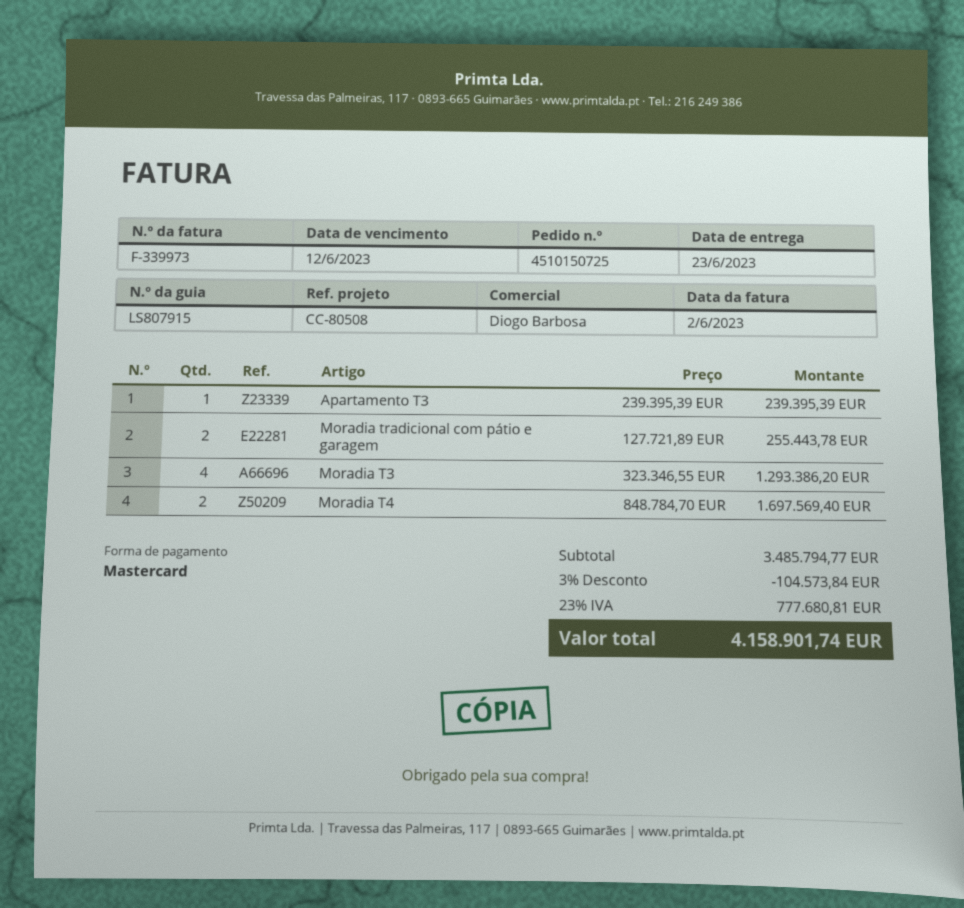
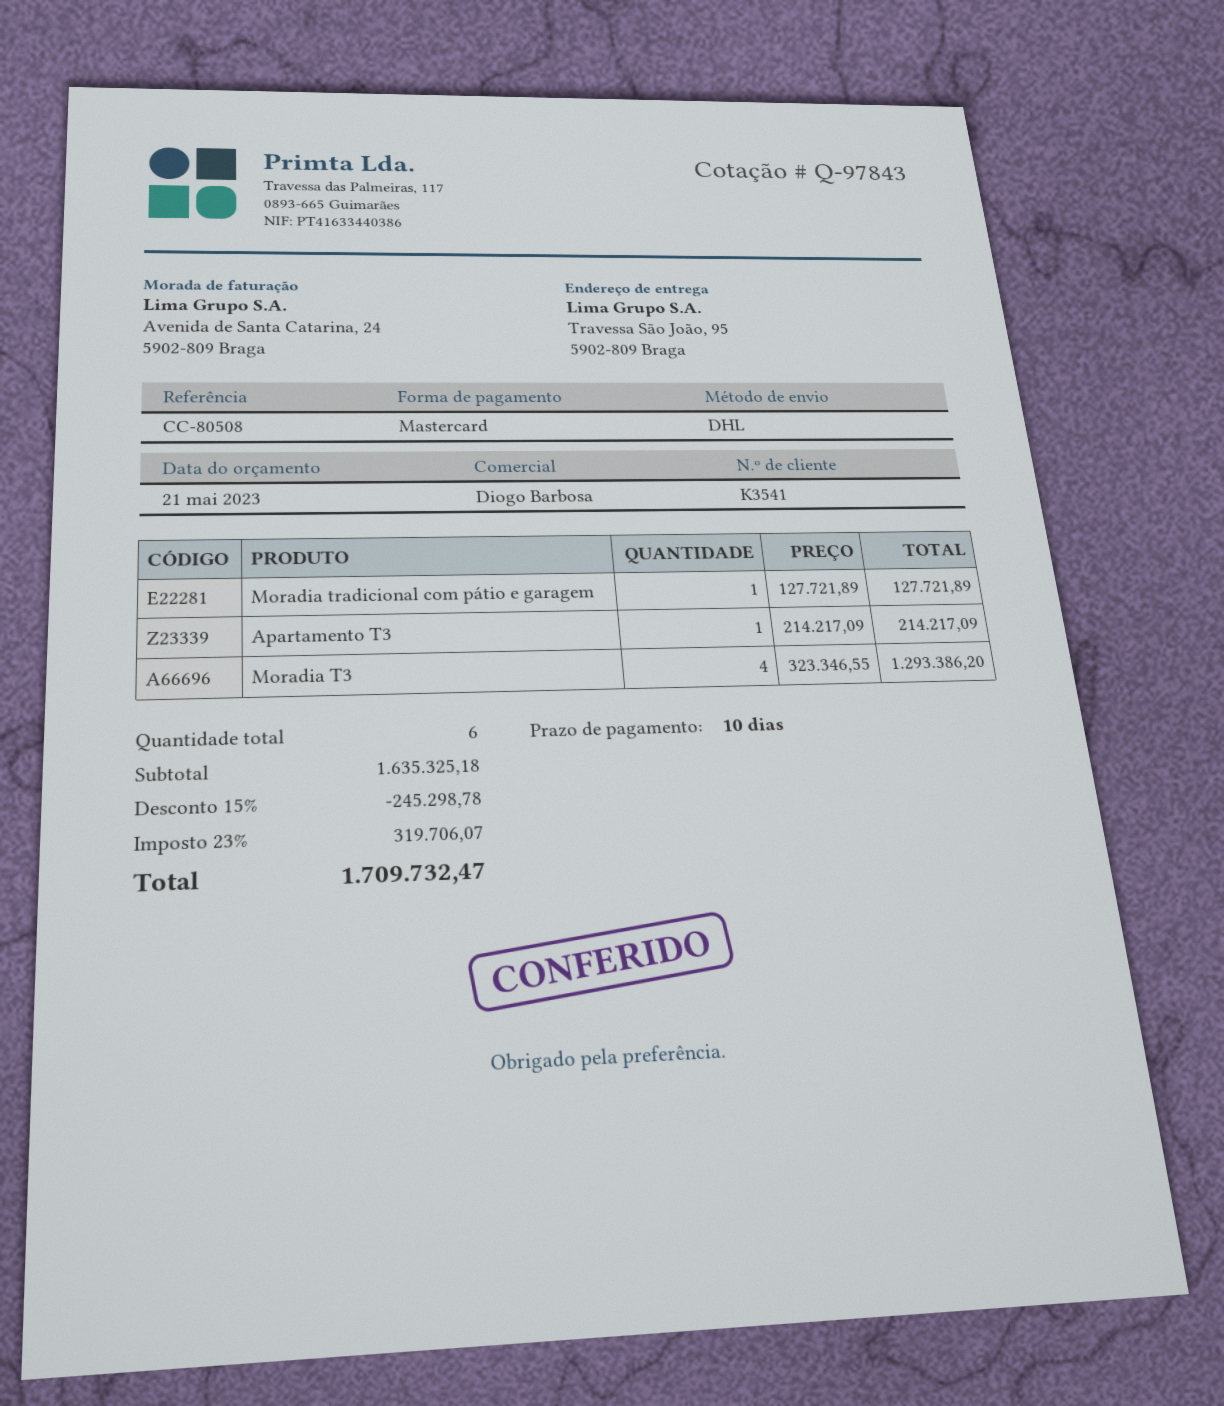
Apartamento T3: 1 x 239395.39 = 239395.39 -> 1 x 214217.09 = 214217.09
Moradia tradicional com pátio e garagem: 2 x 127721.89 = 255443.78 -> 1 x 127721.89 = 127721.89
Moradia T4: 2 x 848784.70 = 1697569.40 -> none
subtotal: 3485794.77 -> 1635325.18
discount: 3% = 104573.84 -> 15% = 245298.78
tax: 23% = 777680.81 -> 23% = 319706.07
total: 4158901.74 -> 1709732.47

